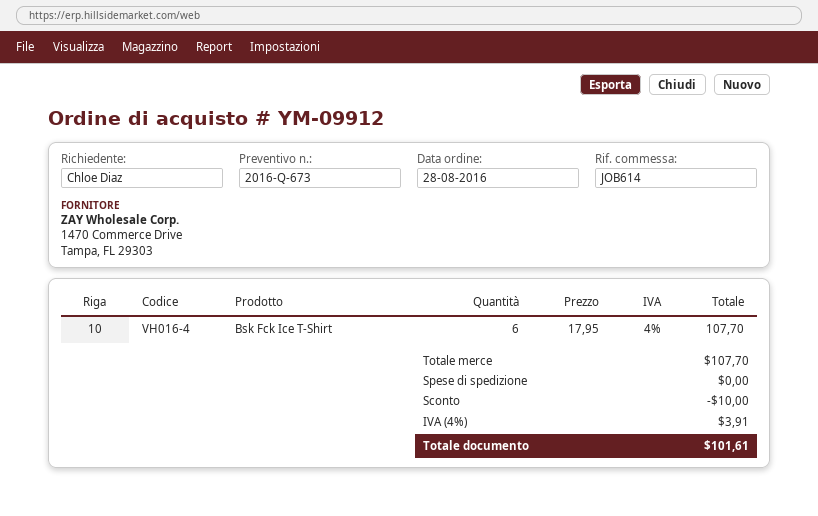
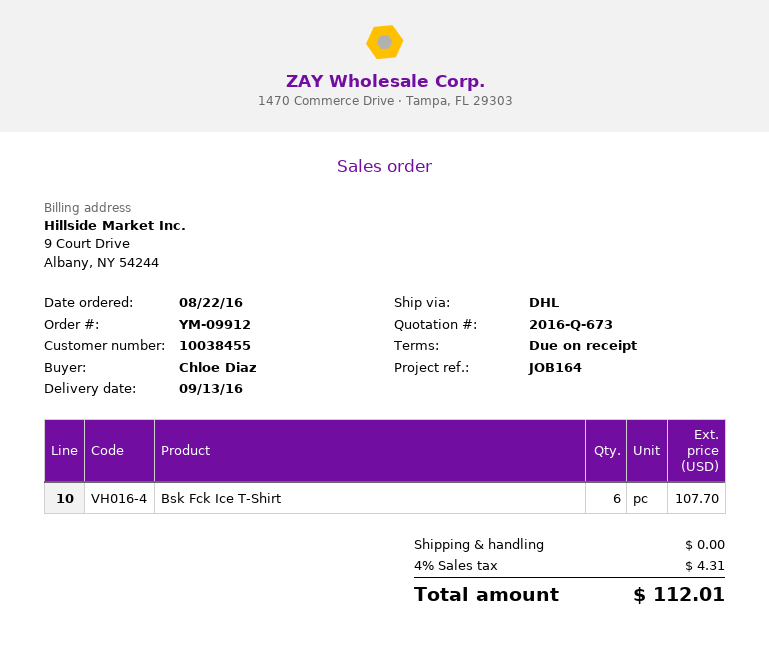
order date: 2016-08-28 -> 2016-08-22
reference: JOB614 -> JOB164
discount: 10.00 -> none
tax: 4% = 3.91 -> 4% = 4.31
total: 101.61 -> 112.01

